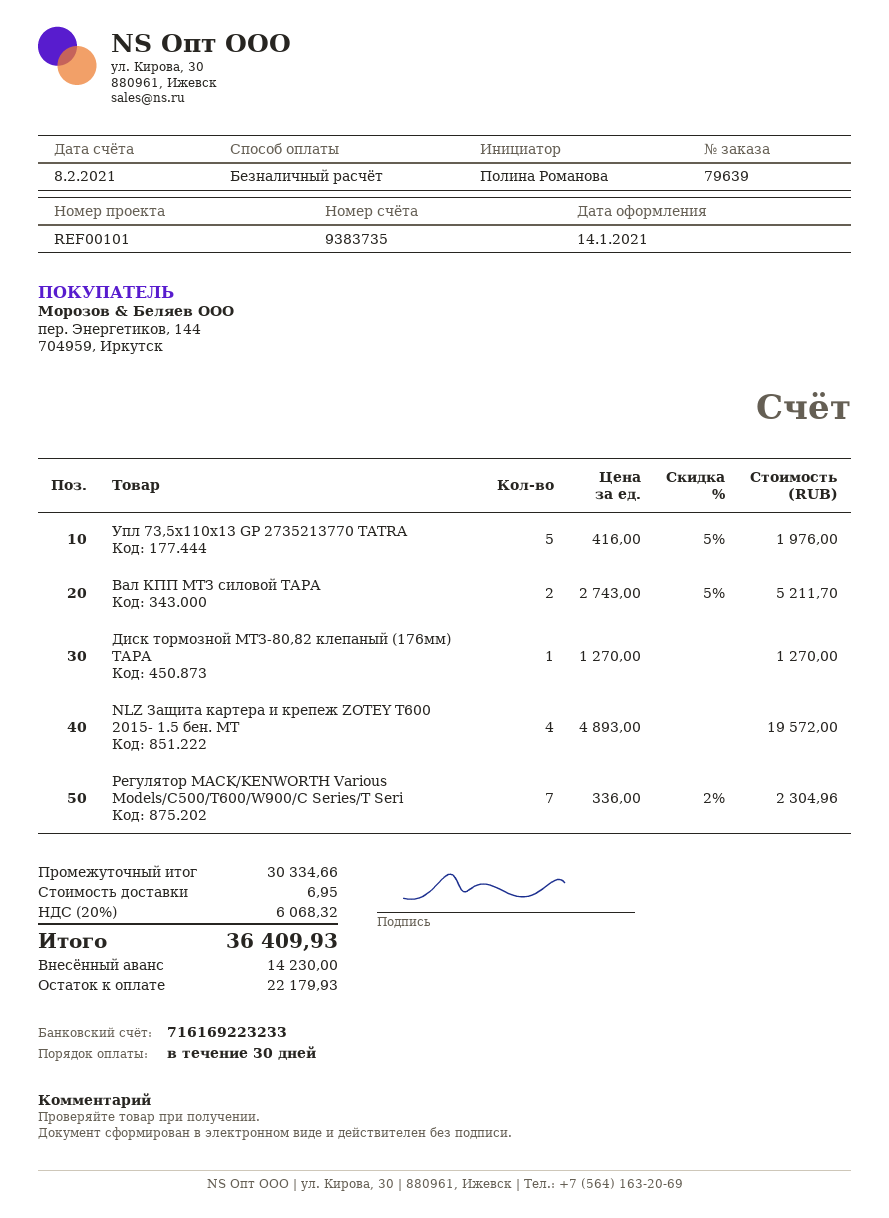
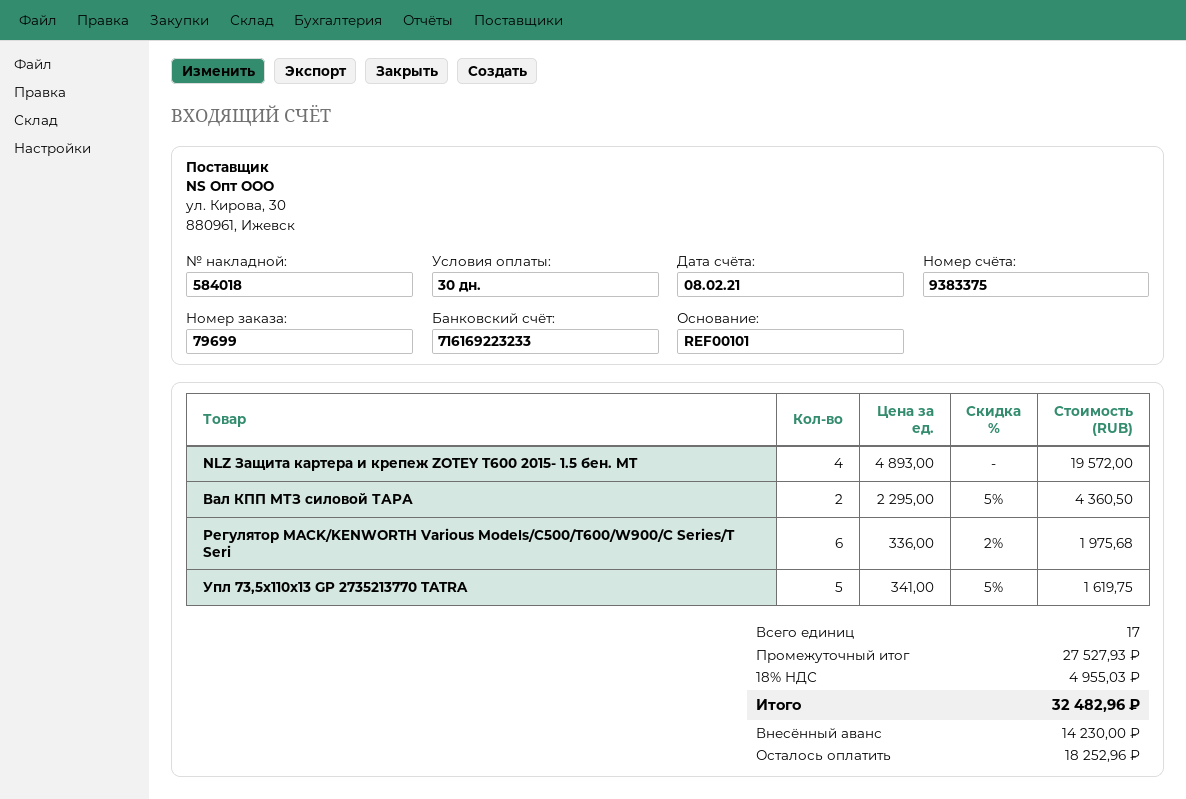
order number: 79639 -> 79699
invoice number: 9383735 -> 9383375
Упл 73,5x110x13 GP 2735213770 TATRA: 5 x 416.00 - 5% = 1976.00 -> 5 x 341.00 - 5% = 1619.75
Вал КПП МТЗ силовой ТАРА: 2 x 2743.00 - 5% = 5211.70 -> 2 x 2295.00 - 5% = 4360.50
Диск тормозной МТЗ-80,82 клепаный (176мм) ТАРА: 1 x 1270.00 = 1270.00 -> none
Регулятор MACK/KENWORTH Various Models/C500/T600/W900/C Series/T Seri: 7 x 336.00 - 2% = 2304.96 -> 6 x 336.00 - 2% = 1975.68
subtotal: 30334.66 -> 27527.93
shipping: 6.95 -> none
tax: 20% = 6068.32 -> 18% = 4955.03
total: 36409.93 -> 32482.96
balance: 22179.93 -> 18252.96

